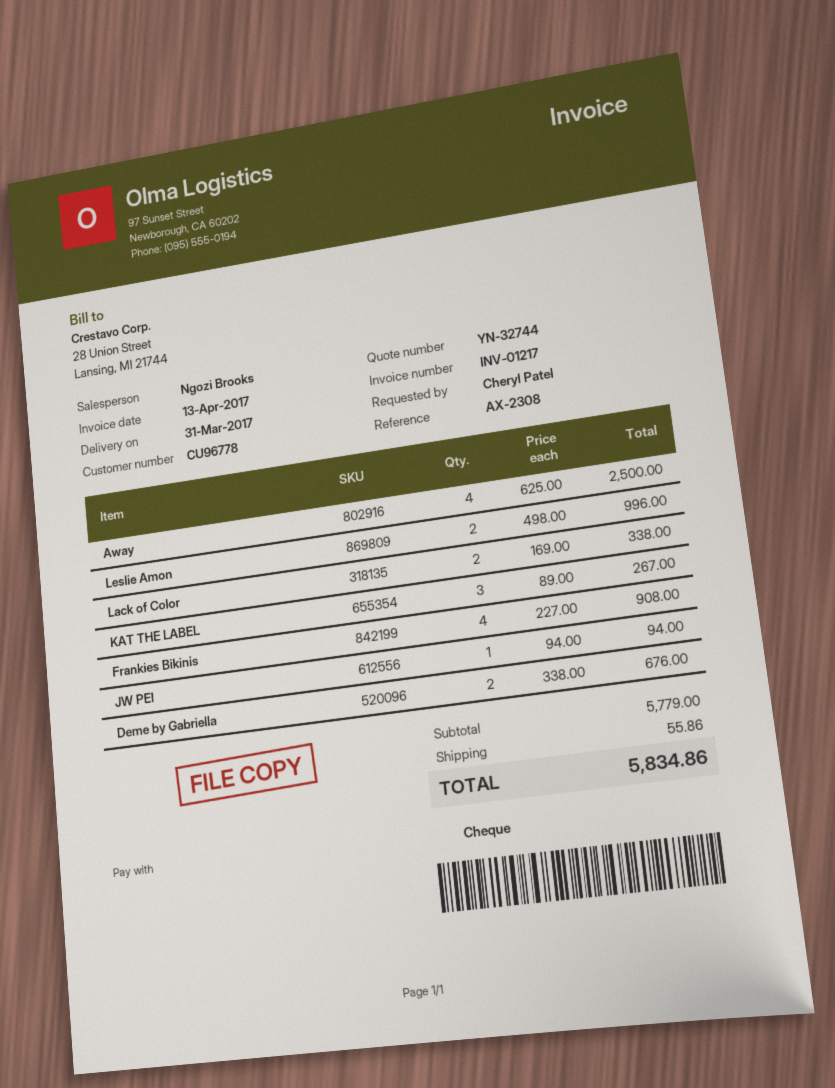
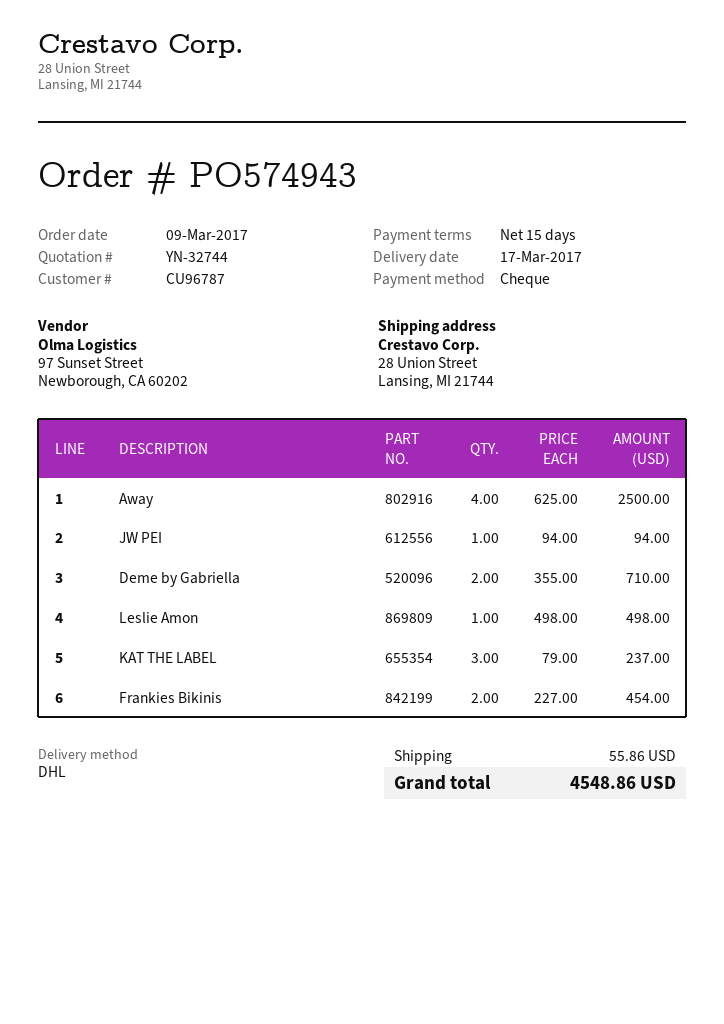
delivery date: 2017-03-31 -> 2017-03-17
customer number: CU96778 -> CU96787
Leslie Amon: 2 x 498.00 = 996.00 -> 1 x 498.00 = 498.00
Lack of Color: 2 x 169.00 = 338.00 -> none
KAT THE LABEL: 3 x 89.00 = 267.00 -> 3 x 79.00 = 237.00
Frankies Bikinis: 4 x 227.00 = 908.00 -> 2 x 227.00 = 454.00
Deme by Gabriella: 2 x 338.00 = 676.00 -> 2 x 355.00 = 710.00
total: 5834.86 -> 4548.86

